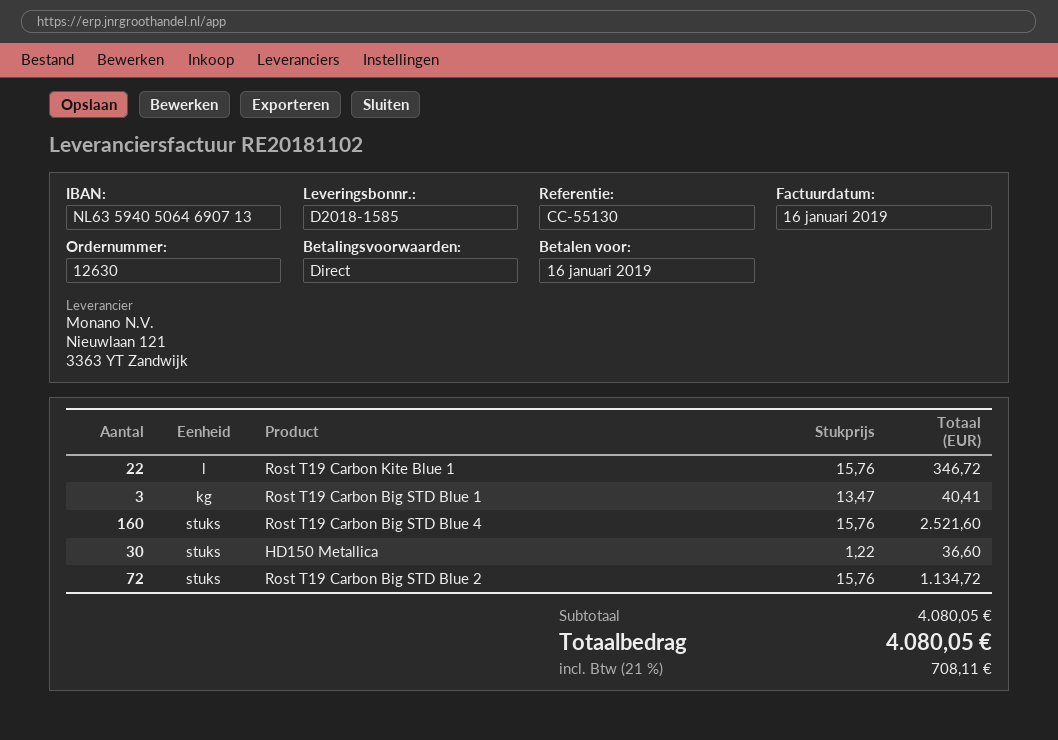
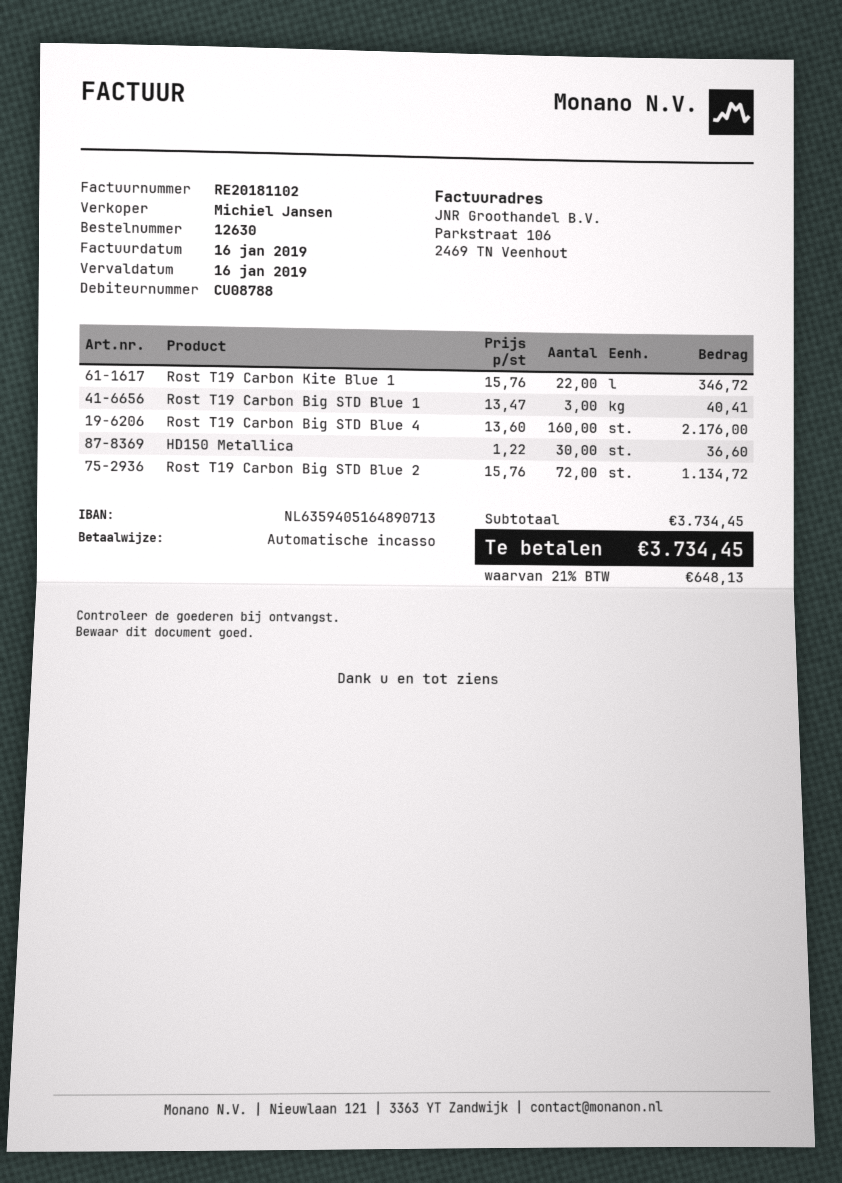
bank account: NL6359405064690713 -> NL6359405164890713
Rost T19 Carbon Big STD Blue 4: 160 x 15.76 = 2521.60 -> 160 x 13.60 = 2176.00
subtotal: 4080.05 -> 3734.45
tax: 21% = 708.11 -> 21% = 648.13
total: 4080.05 -> 3734.45

